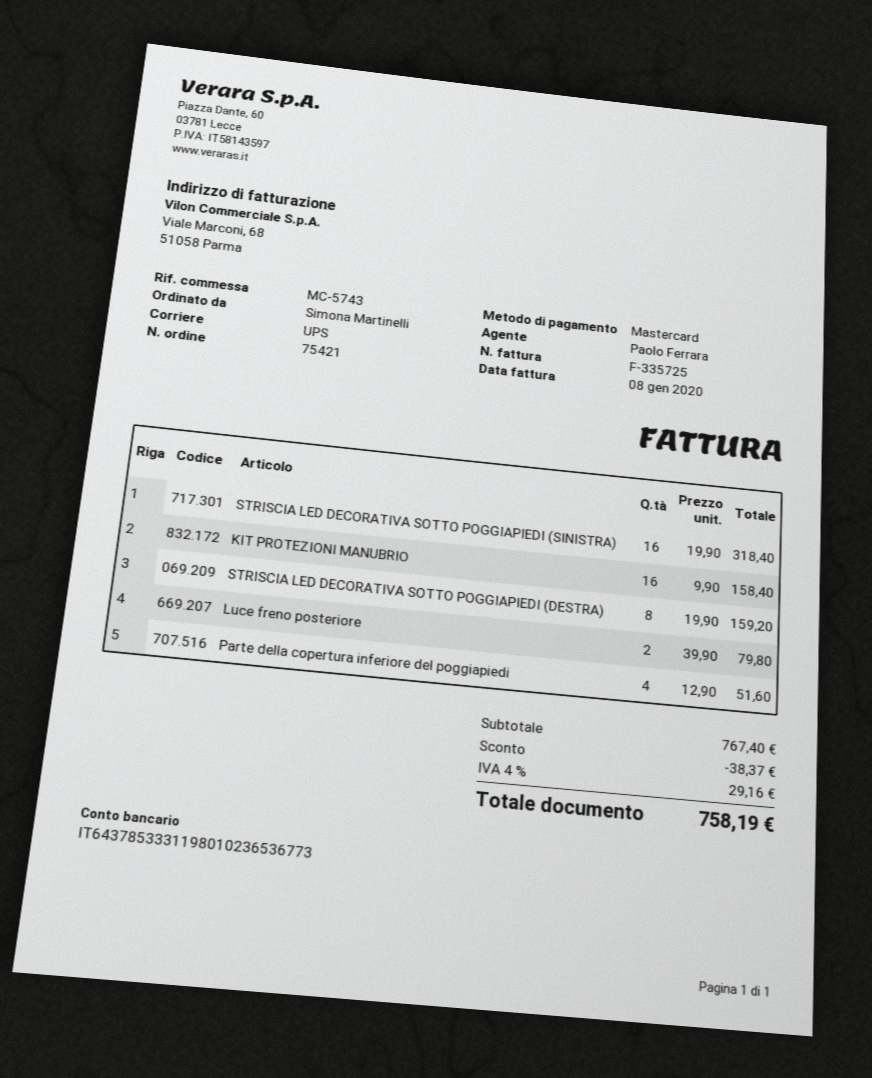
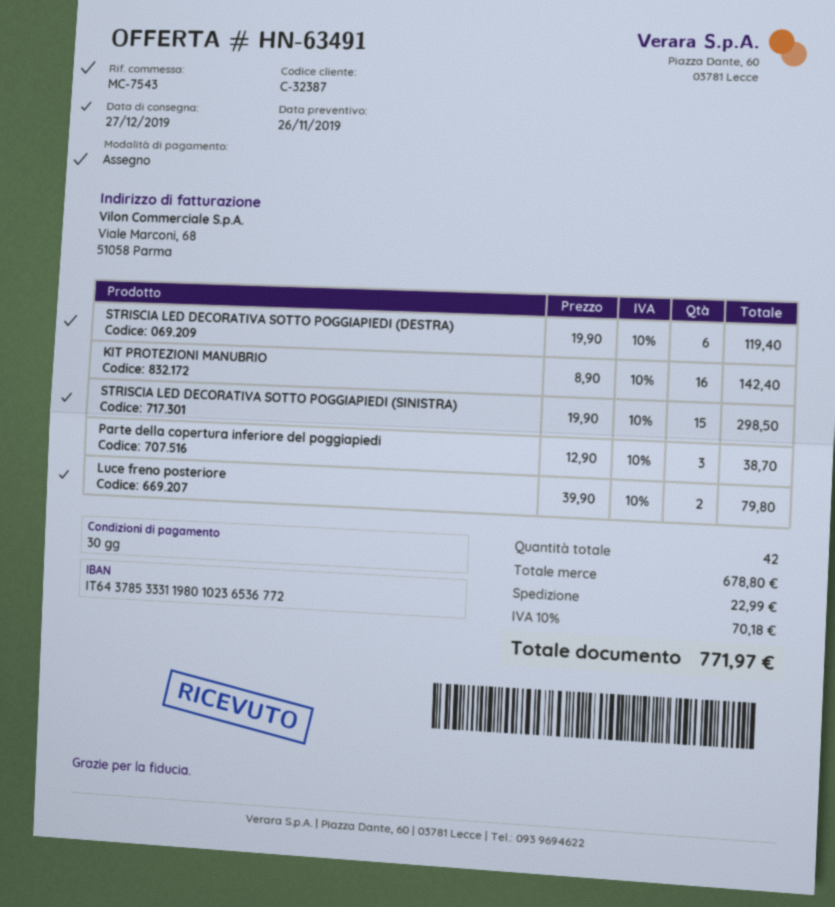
reference: MC-5743 -> MC-7543
payment method: Mastercard -> cheque
bank account: IT6437853331198010236536773 -> IT6437853331198010236536772
STRISCIA LED DECORATIVA SOTTO POGGIAPIEDI (SINISTRA): 16 x 19.90 = 318.40 -> 15 x 19.90 = 298.50
KIT PROTEZIONI MANUBRIO: 16 x 9.90 = 158.40 -> 16 x 8.90 = 142.40
STRISCIA LED DECORATIVA SOTTO POGGIAPIEDI (DESTRA): 8 x 19.90 = 159.20 -> 6 x 19.90 = 119.40
Parte della copertura inferiore del poggiapiedi: 4 x 12.90 = 51.60 -> 3 x 12.90 = 38.70
subtotal: 767.40 -> 678.80
discount: 38.37 -> none
shipping: none -> 22.99
tax: 4% = 29.16 -> 10% = 70.18
total: 758.19 -> 771.97

